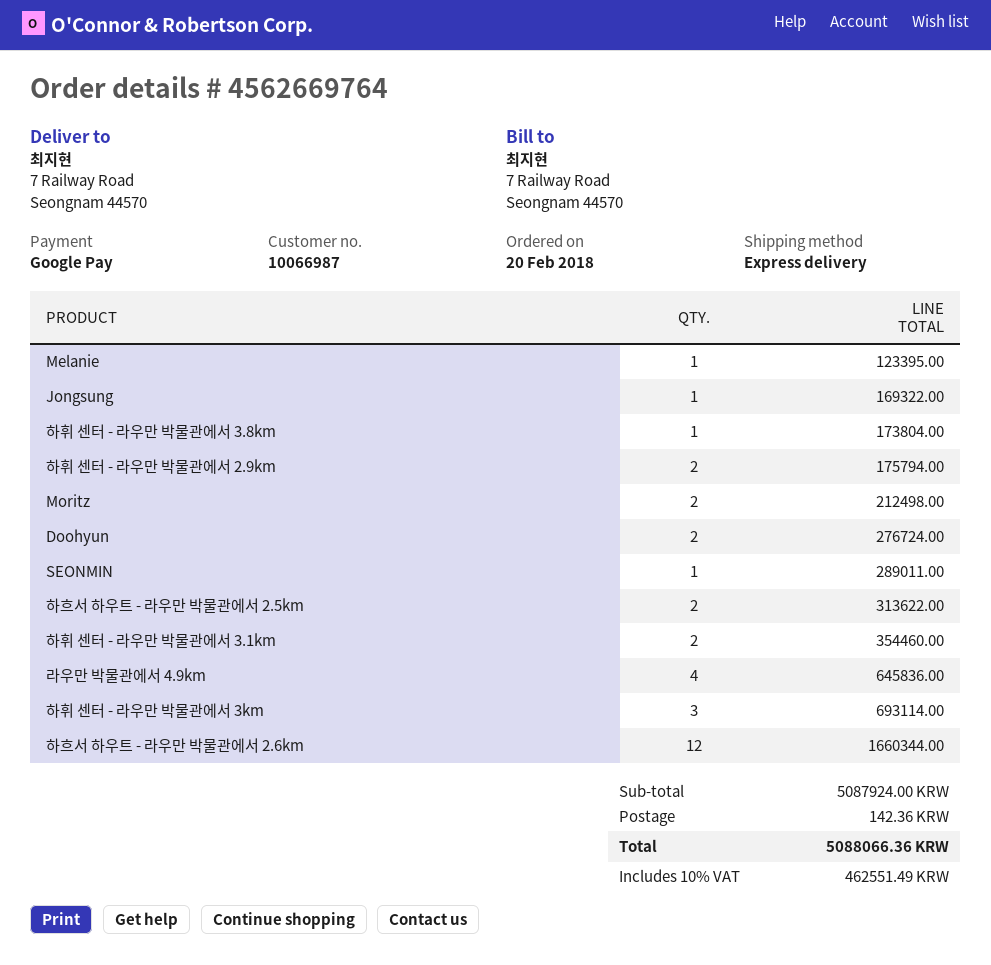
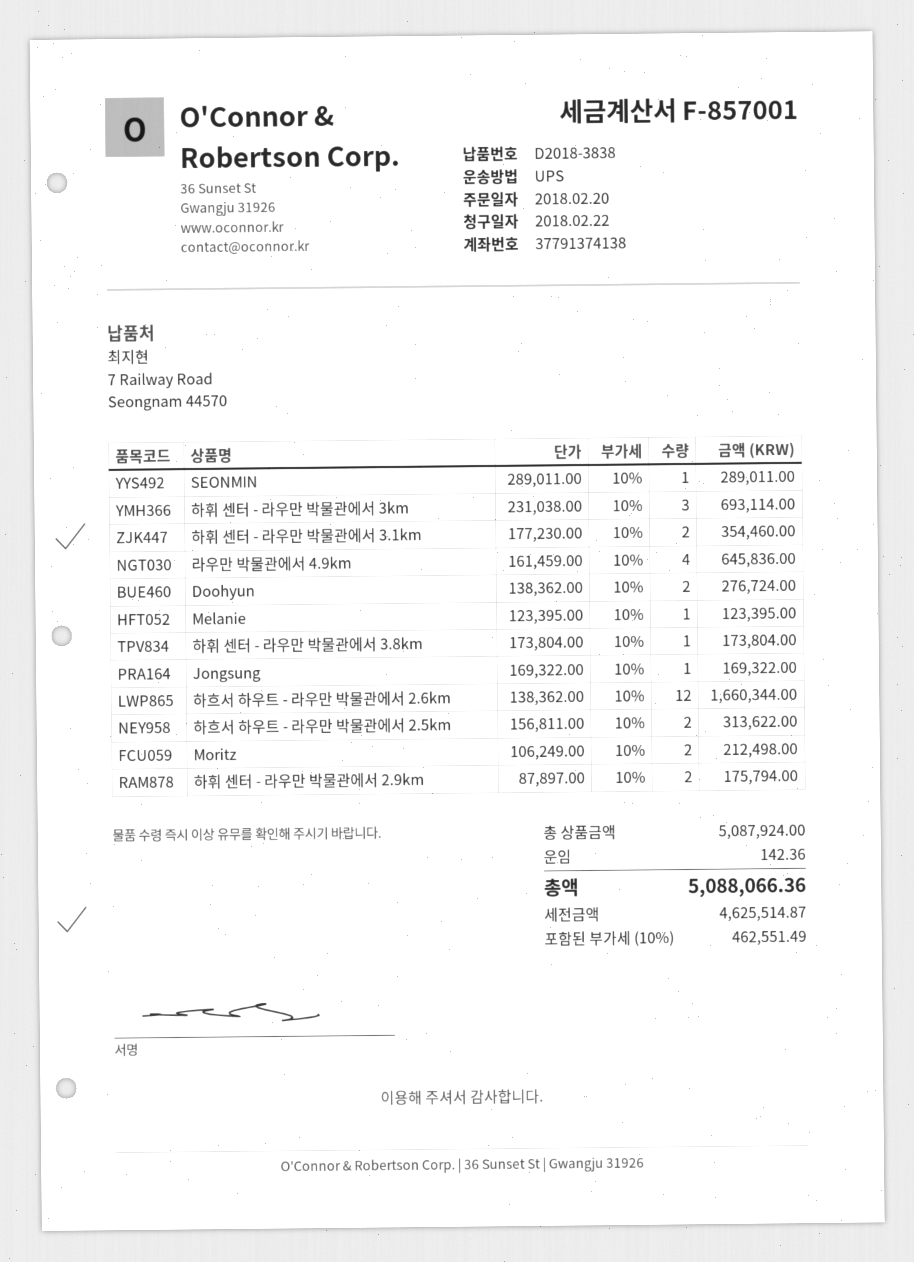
shipping method: express -> UPS

